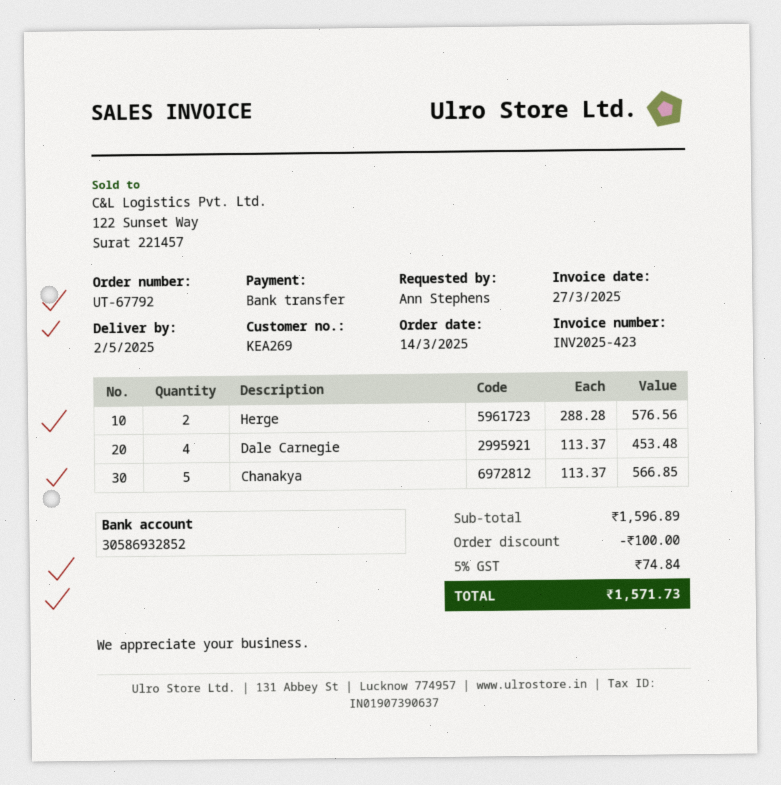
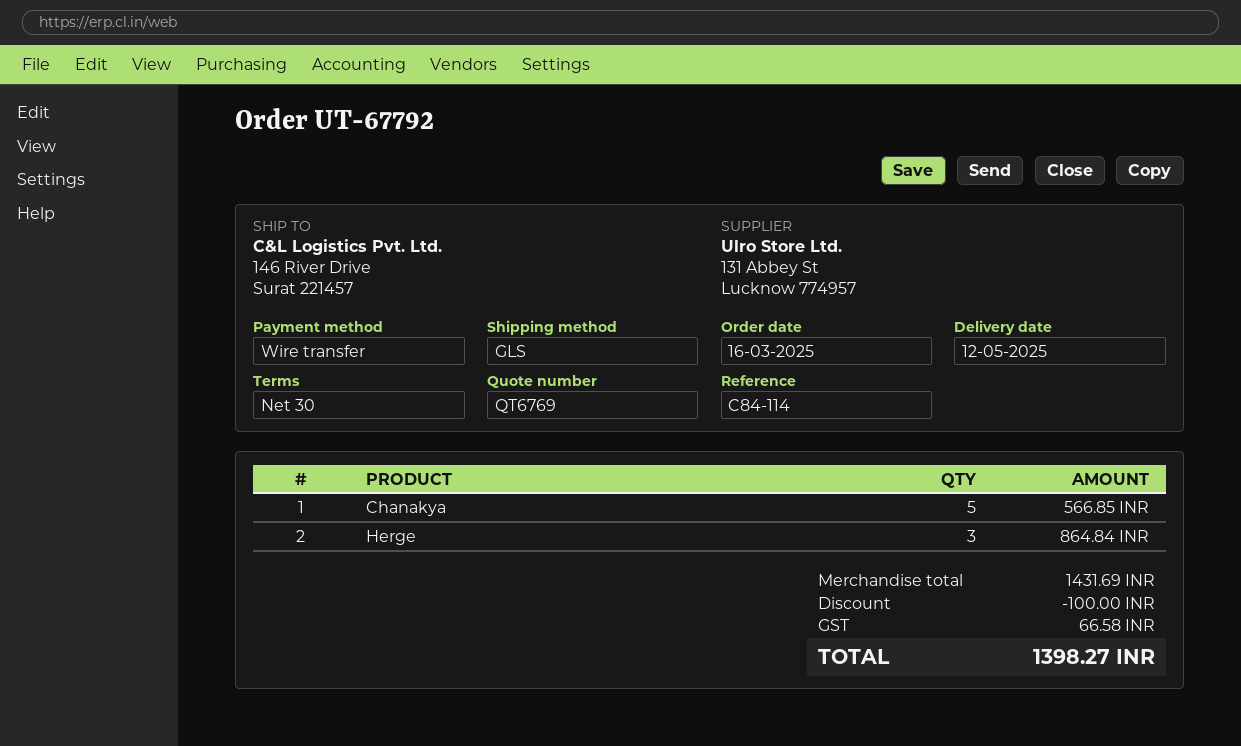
order date: 2025-03-14 -> 2025-03-16
delivery date: 2025-05-02 -> 2025-05-12
Herge: 2 for 576.56 -> 3 for 864.84
Dale Carnegie: 4 for 453.48 -> none
subtotal: 1596.89 -> 1431.69
tax: 74.84 -> 66.58
total: 1571.73 -> 1398.27

